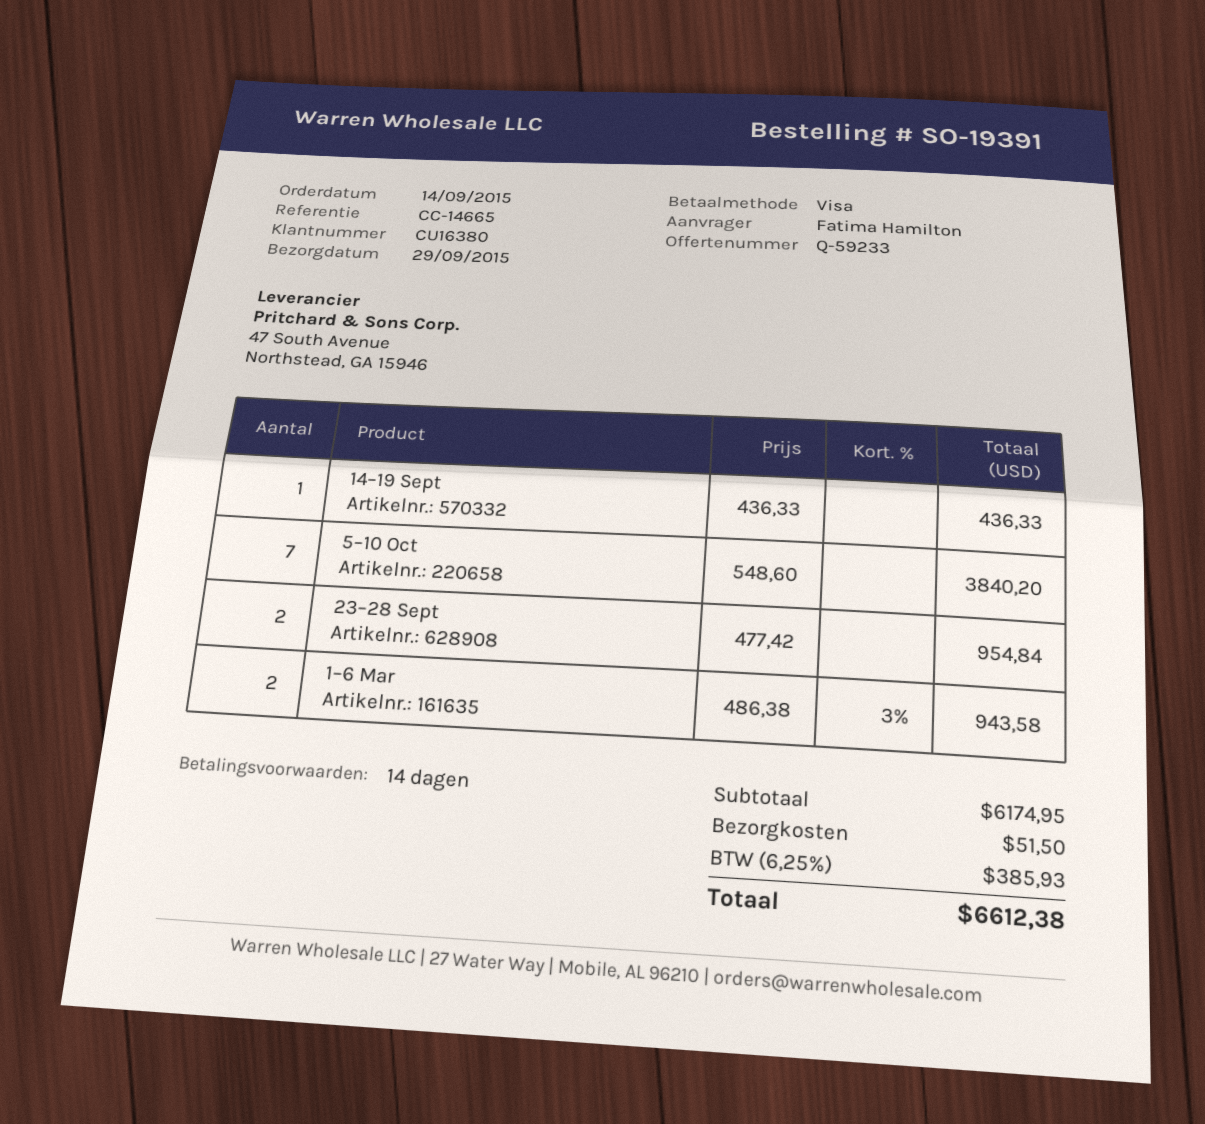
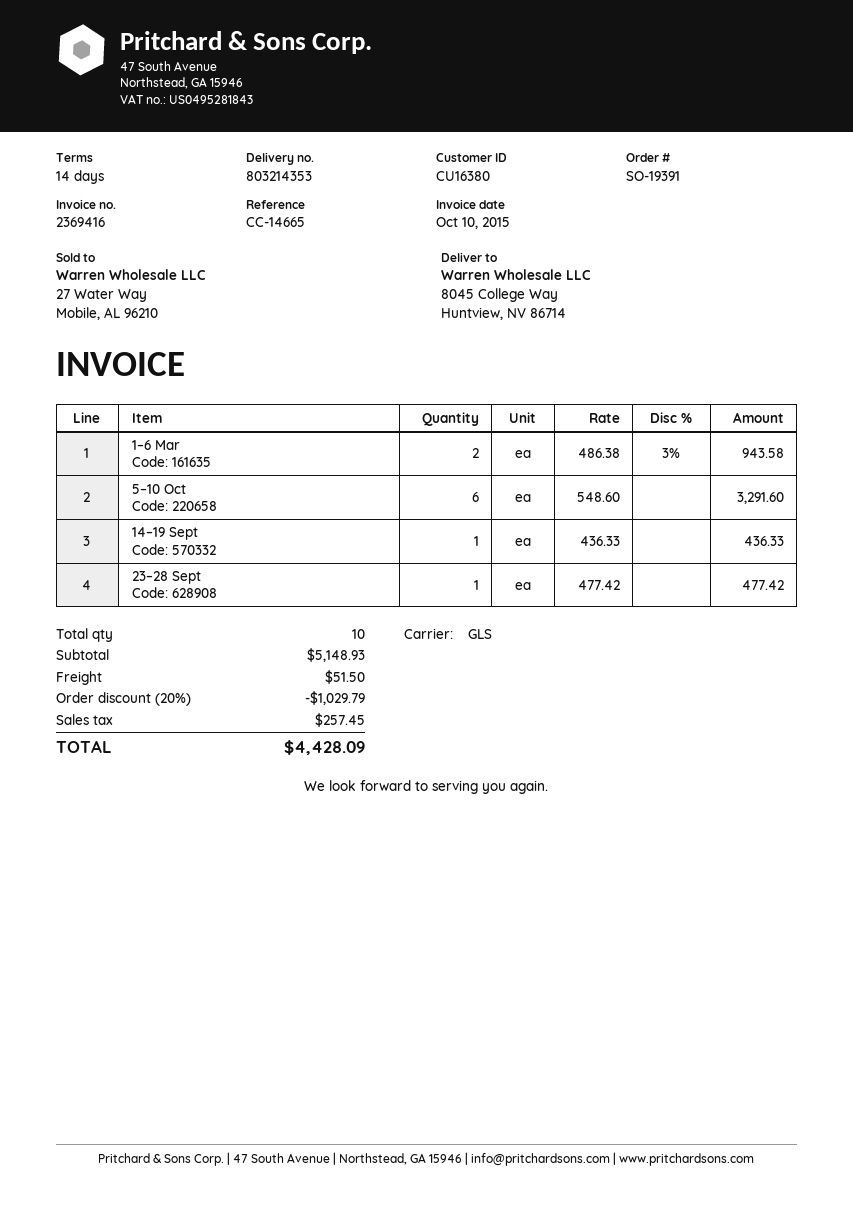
5–10 Oct: 7 x 548.60 = 3840.20 -> 6 x 548.60 = 3291.60
23–28 Sept: 2 x 477.42 = 954.84 -> 1 x 477.42 = 477.42
subtotal: 6174.95 -> 5148.93
discount: none -> 20% = 1029.79
tax: 385.93 -> 257.45
total: 6612.38 -> 4428.09

